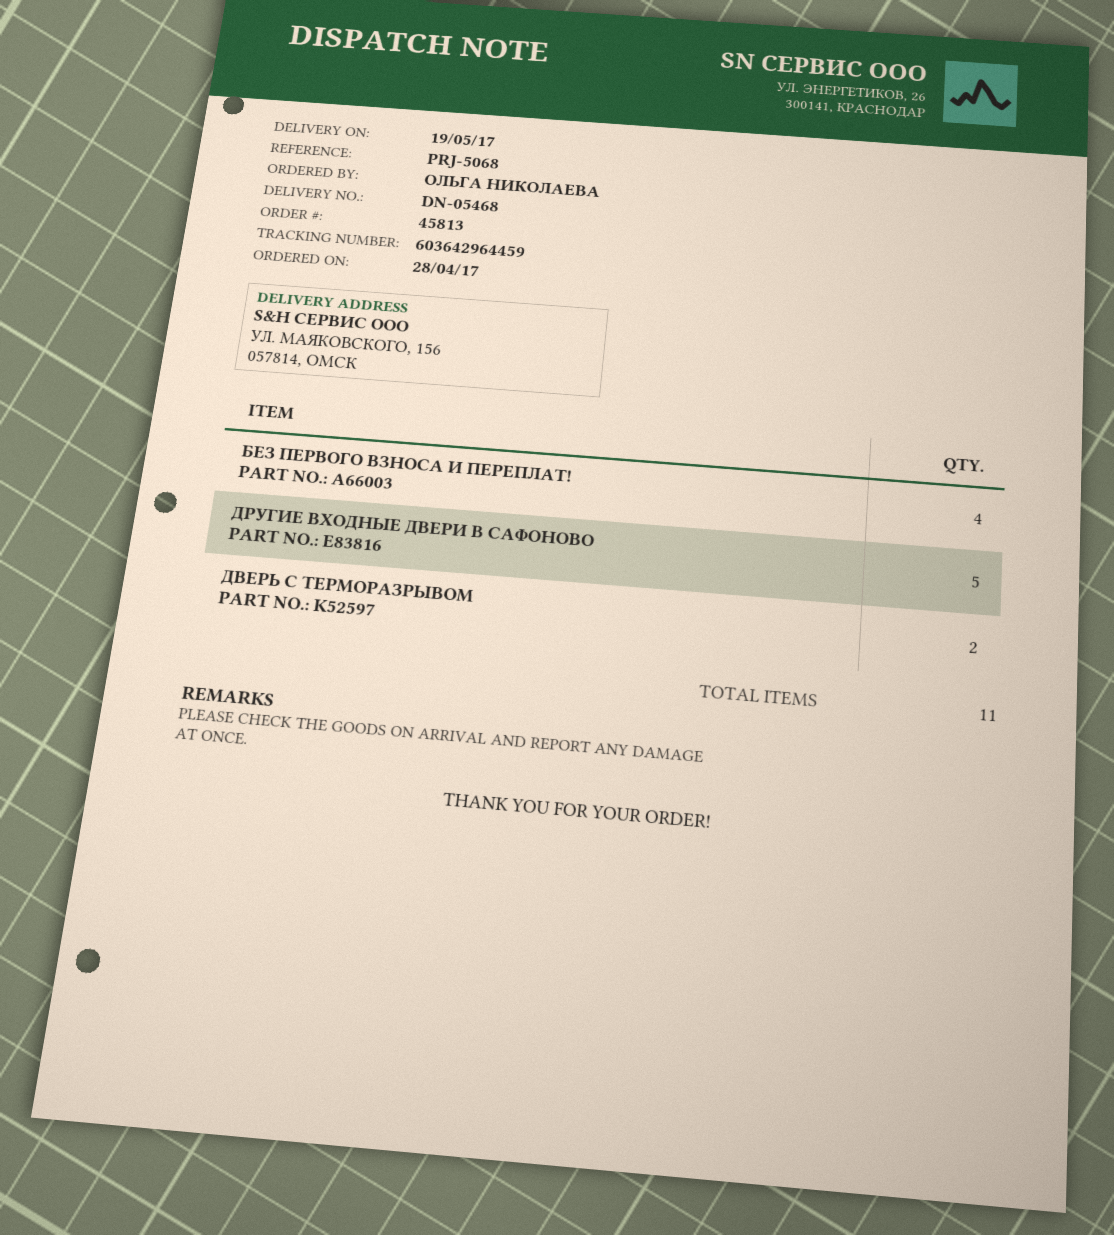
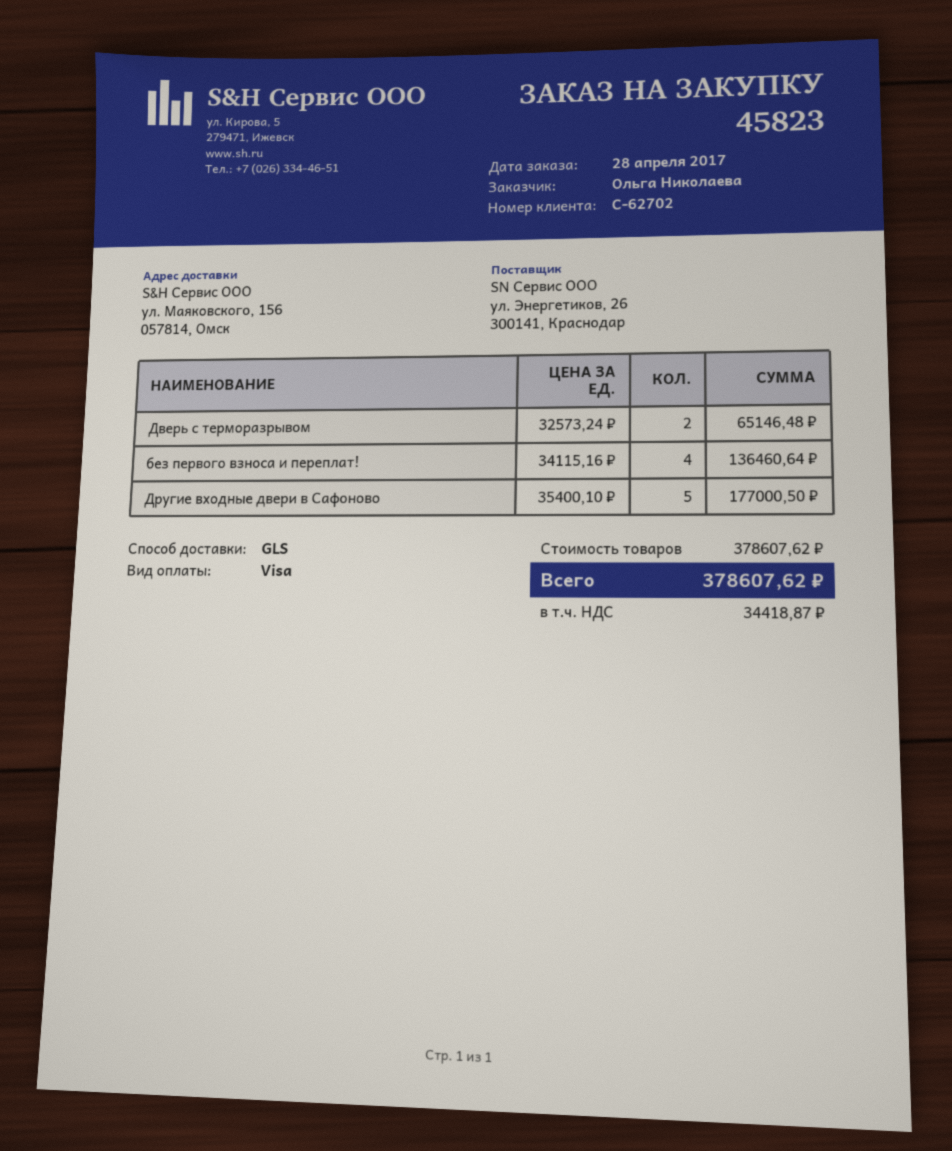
order number: 45813 -> 45823

